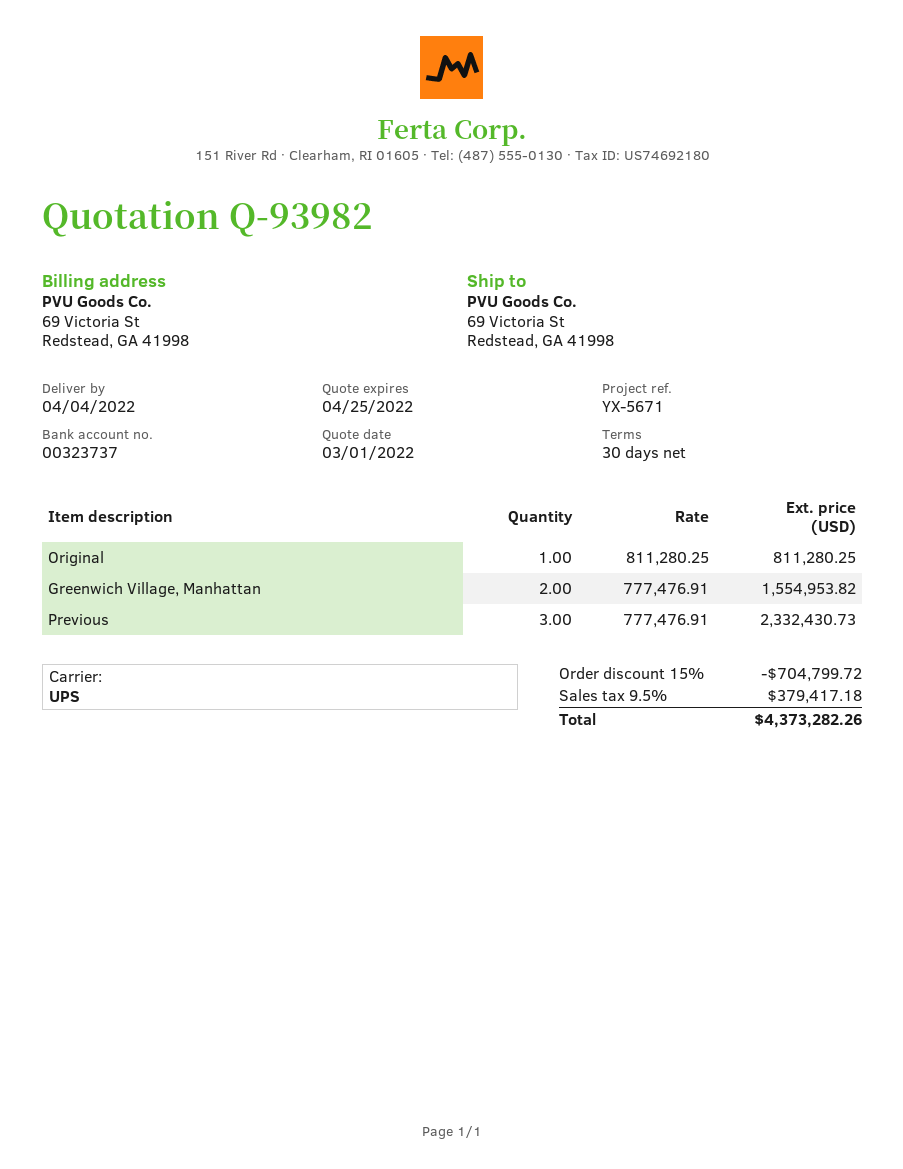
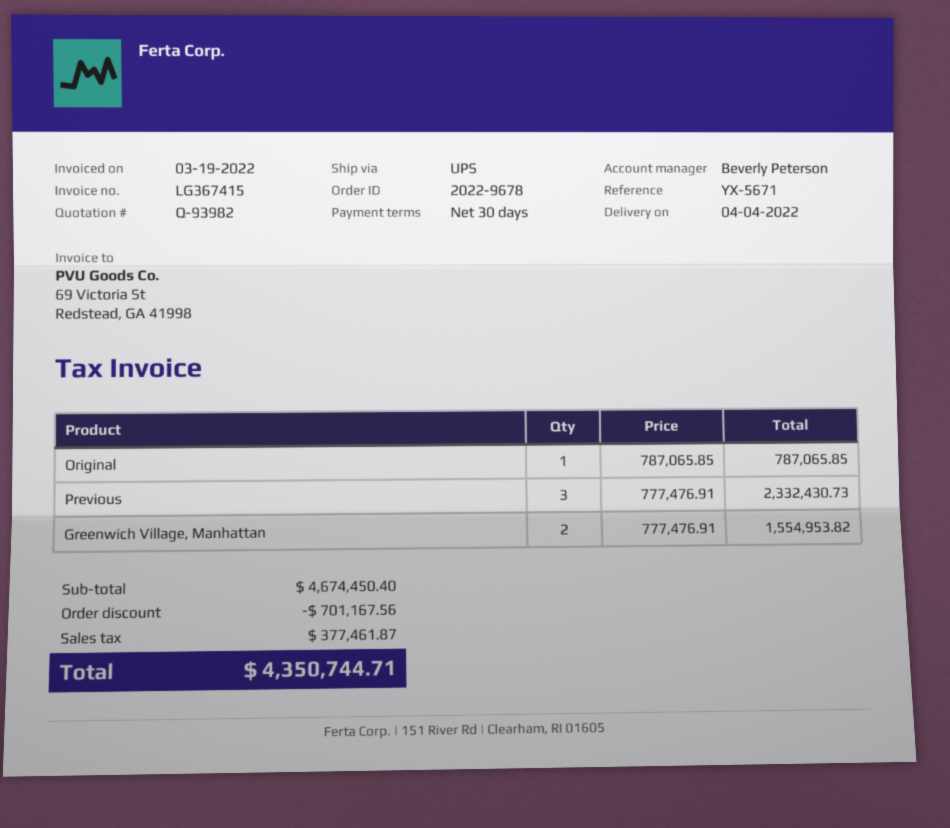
Original: 1 x 811280.25 = 811280.25 -> 1 x 787065.85 = 787065.85
discount: 704799.72 -> 701167.56
tax: 379417.18 -> 377461.87
total: 4373282.26 -> 4350744.71

